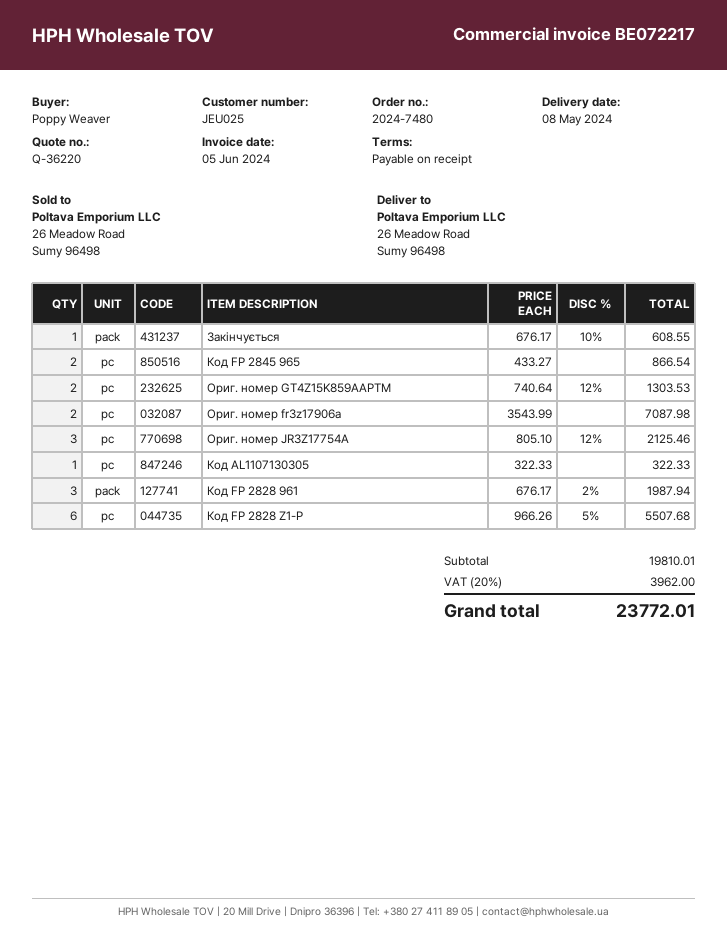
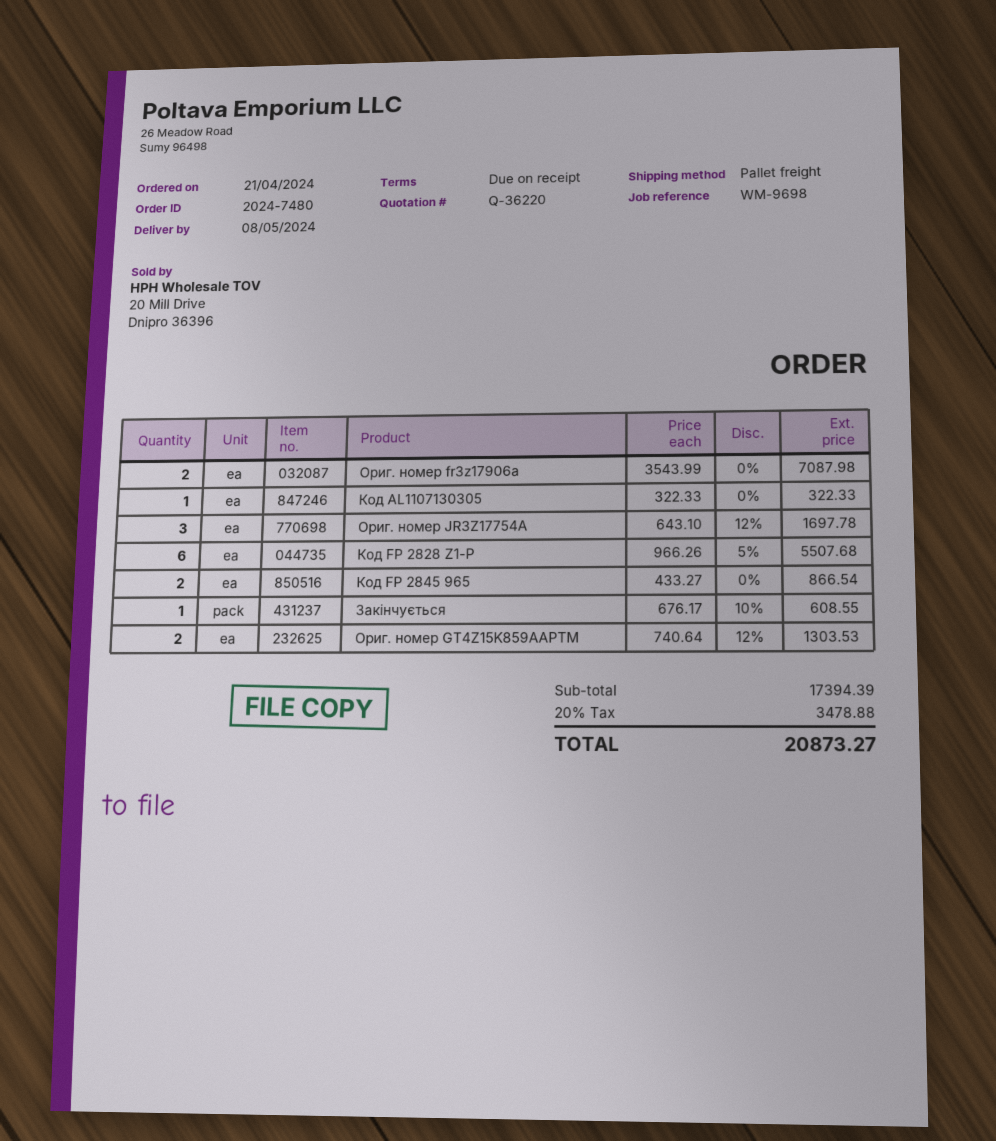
Ориг. номер JR3Z17754A: 3 x 805.10 - 12% = 2125.46 -> 3 x 643.10 - 12% = 1697.78
Код FP 2828 961: 3 x 676.17 - 2% = 1987.94 -> none
subtotal: 19810.01 -> 17394.39
tax: 20% = 3962.00 -> 20% = 3478.88
total: 23772.01 -> 20873.27

